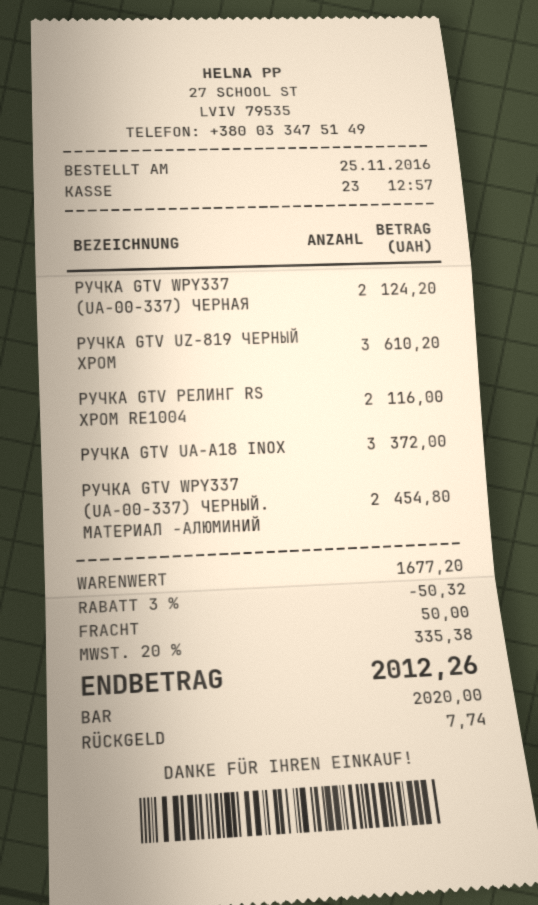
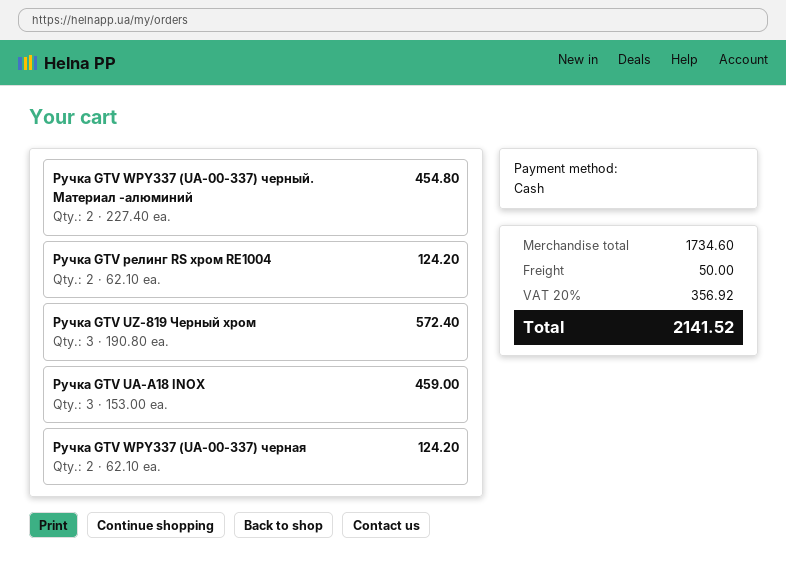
РУЧКА GTV UZ-819 ЧЕРНЫЙ ХРОМ: 3 for 610.20 -> 3 for 572.40
РУЧКА GTV РЕЛИНГ RS ХРОМ RE1004: 2 for 116.00 -> 2 for 124.20
РУЧКА GTV UA-A18 INOX: 3 for 372.00 -> 3 for 459.00
subtotal: 1677.20 -> 1734.60
discount: 3% = 50.32 -> none
tax: 20% = 335.38 -> 20% = 356.92
total: 2012.26 -> 2141.52

